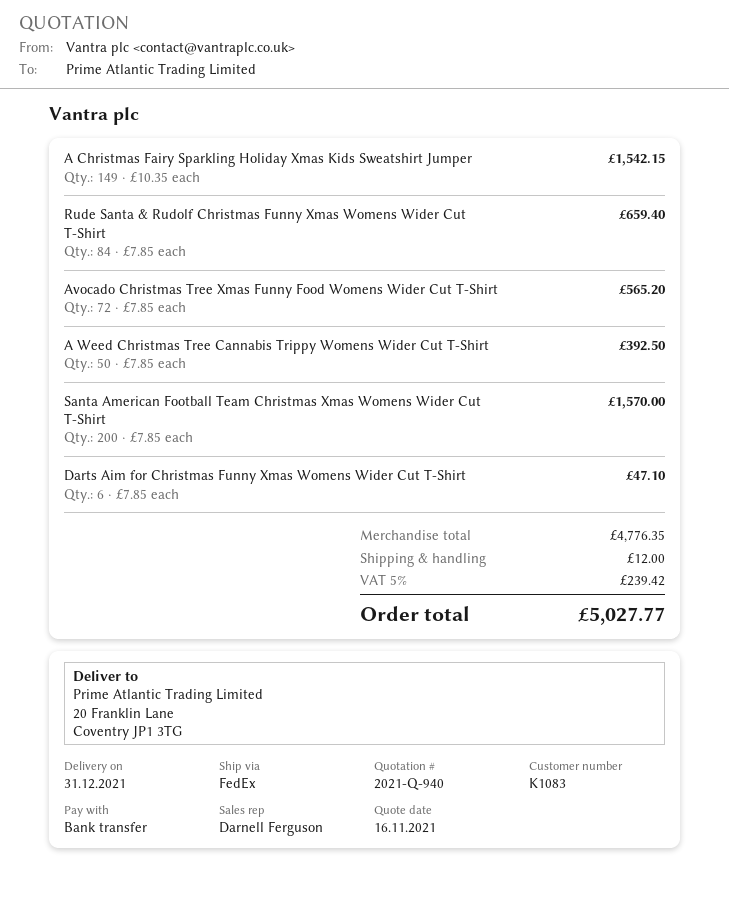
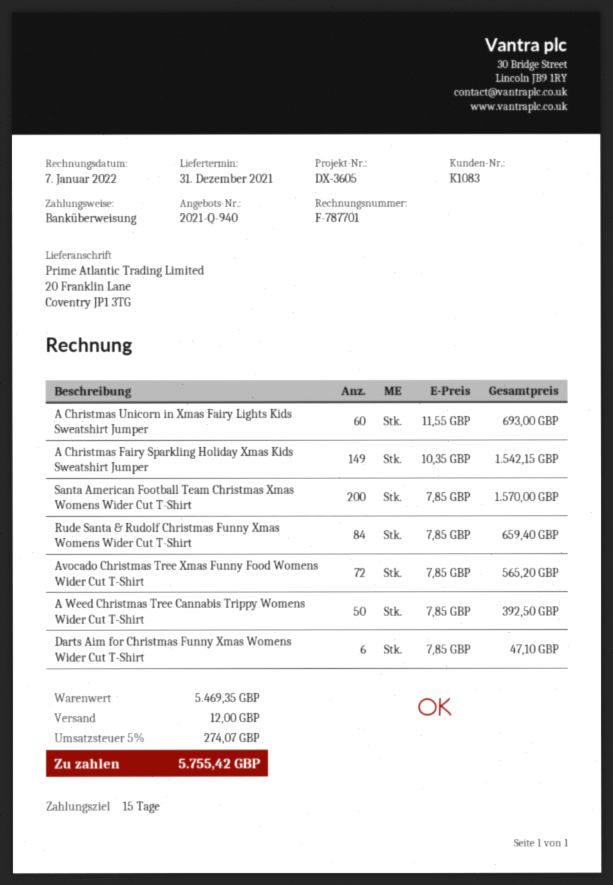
A Christmas Unicorn in Xmas Fairy Lights Kids Sweatshirt Jumper: none -> 60 x 11.55 = 693.00
subtotal: 4776.35 -> 5469.35
tax: 5% = 239.42 -> 5% = 274.07
total: 5027.77 -> 5755.42

